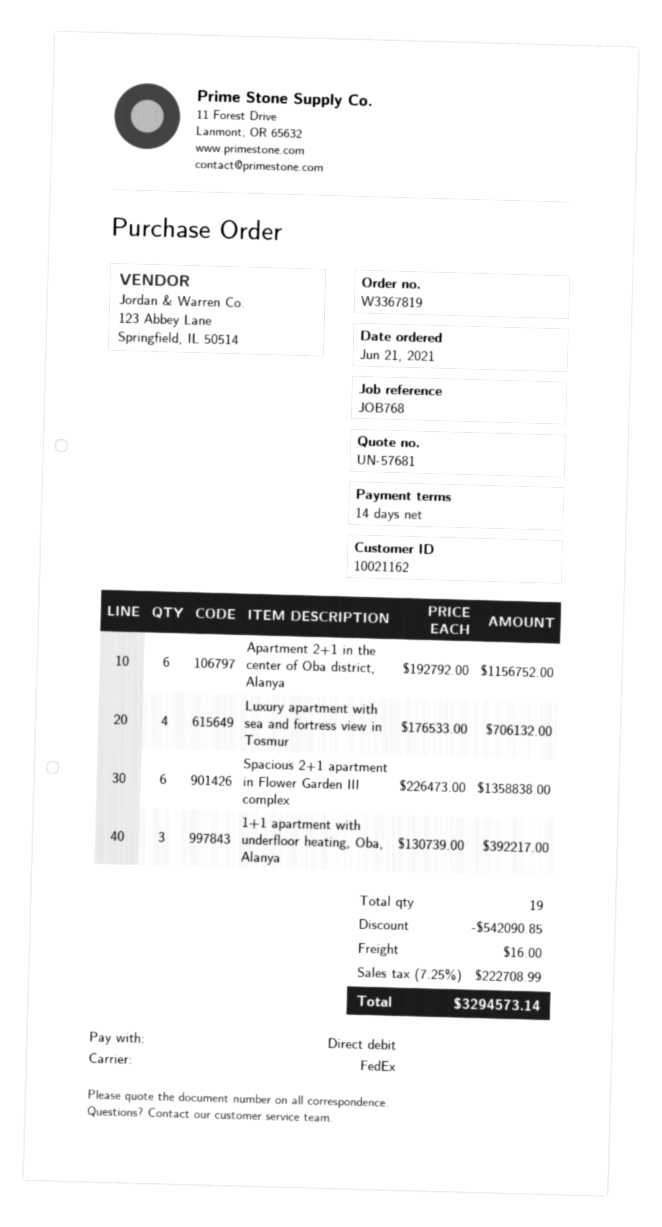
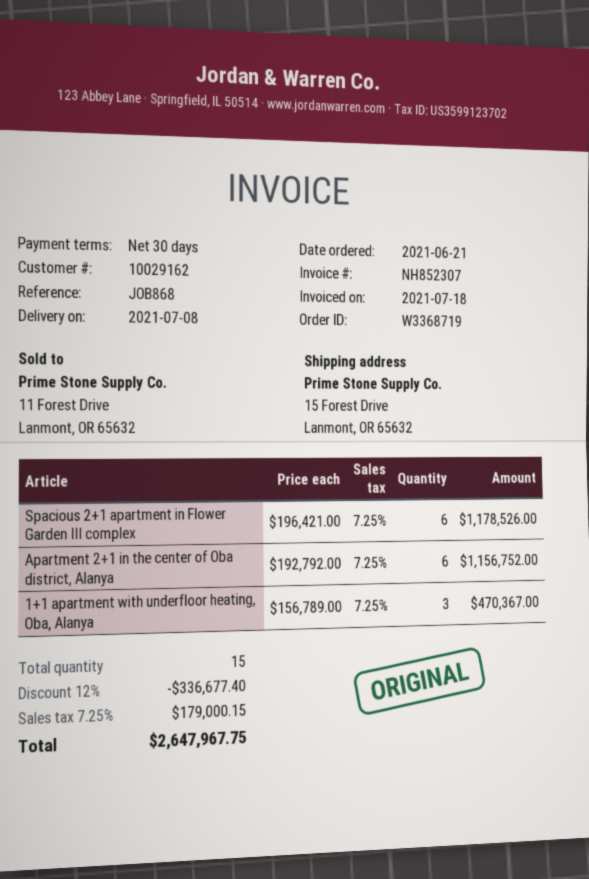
order number: W3367819 -> W3368719
payment terms: 14 days -> 30 days
customer number: 10021162 -> 10029162
reference: JOB768 -> JOB868
Luxury apartment with sea and fortress view in Tosmur: 4 x 176533.00 = 706132.00 -> none
Spacious 2+1 apartment in Flower Garden III complex: 6 x 226473.00 = 1358838.00 -> 6 x 196421.00 = 1178526.00
1+1 apartment with underfloor heating, Oba, Alanya: 3 x 130739.00 = 392217.00 -> 3 x 156789.00 = 470367.00
total quantity: 19 -> 15
discount: 542090.85 -> 336677.40
shipping: 16.00 -> none
tax: 7.25% = 222708.99 -> 7.25% = 179000.15
total: 3294573.14 -> 2647967.75

